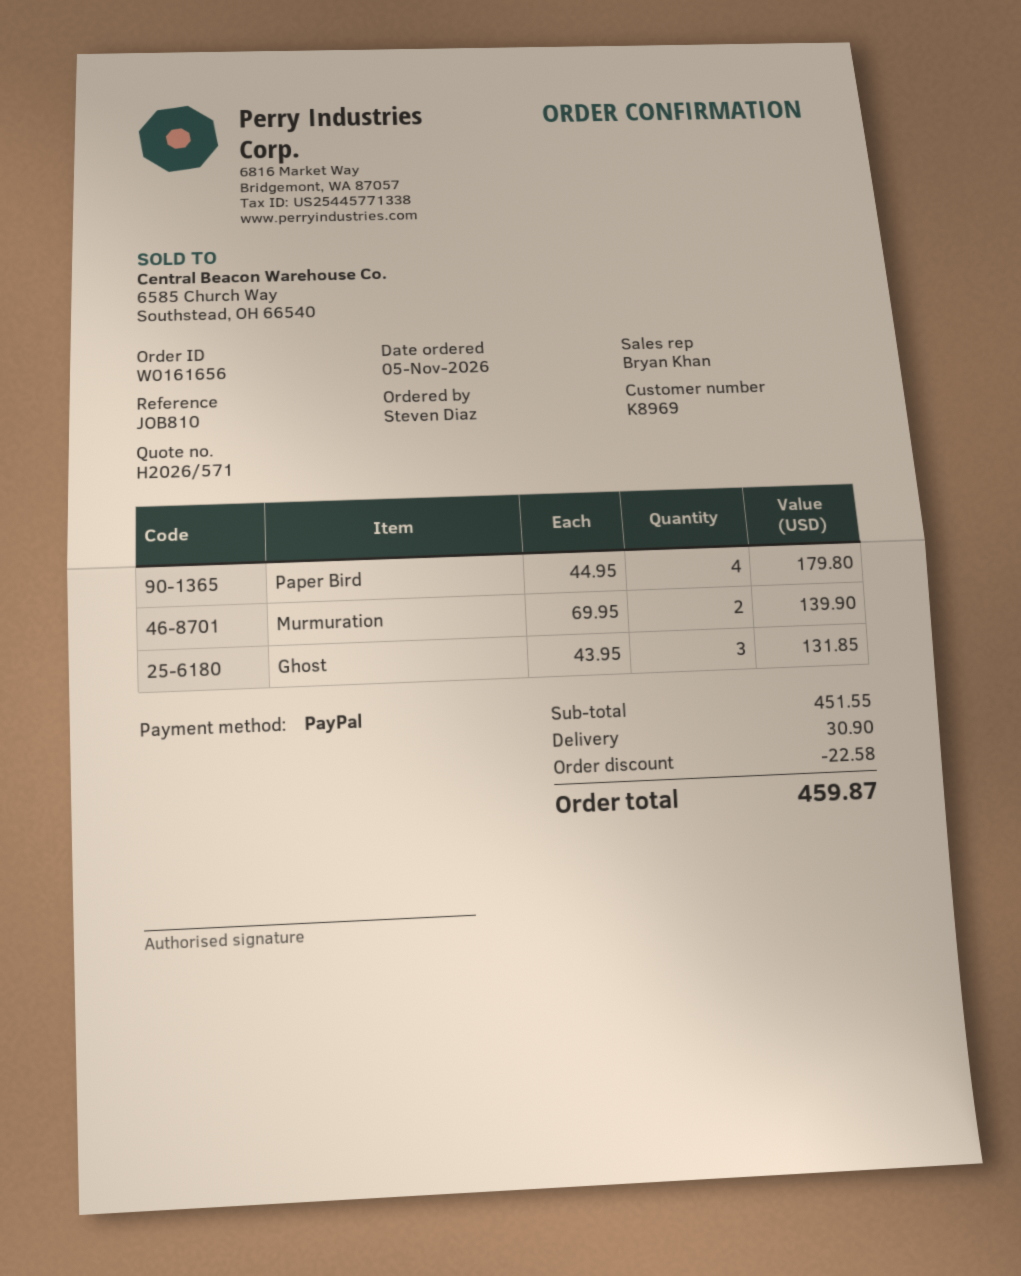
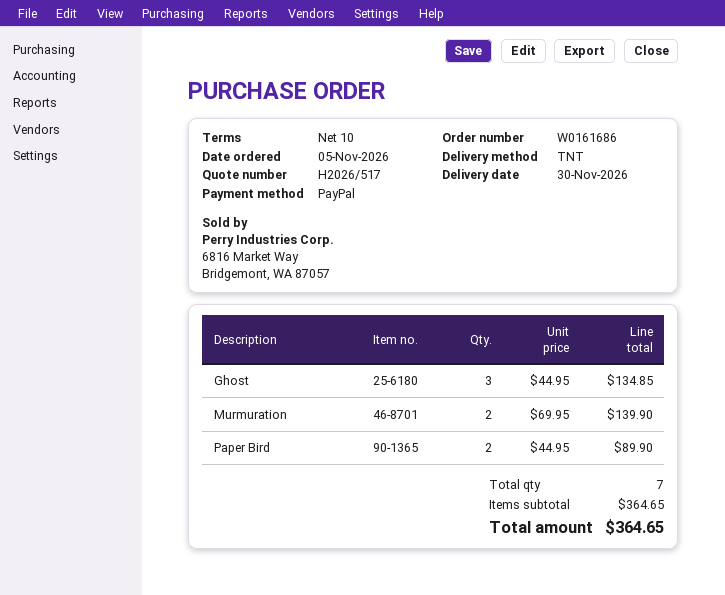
quote number: H2026/571 -> H2026/517
order number: W0161656 -> W0161686
Paper Bird: 4 x 44.95 = 179.80 -> 2 x 44.95 = 89.90
Ghost: 3 x 43.95 = 131.85 -> 3 x 44.95 = 134.85
subtotal: 451.55 -> 364.65
discount: 22.58 -> none
shipping: 30.90 -> none
total: 459.87 -> 364.65

